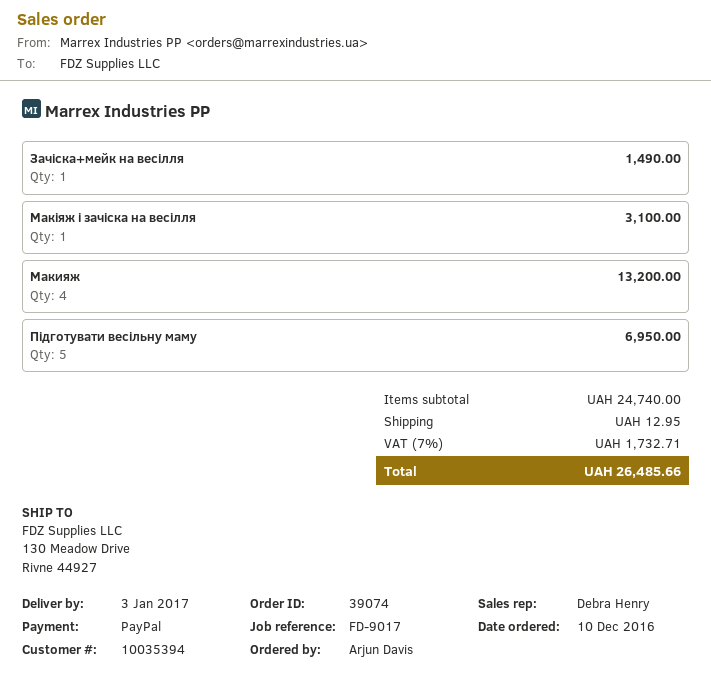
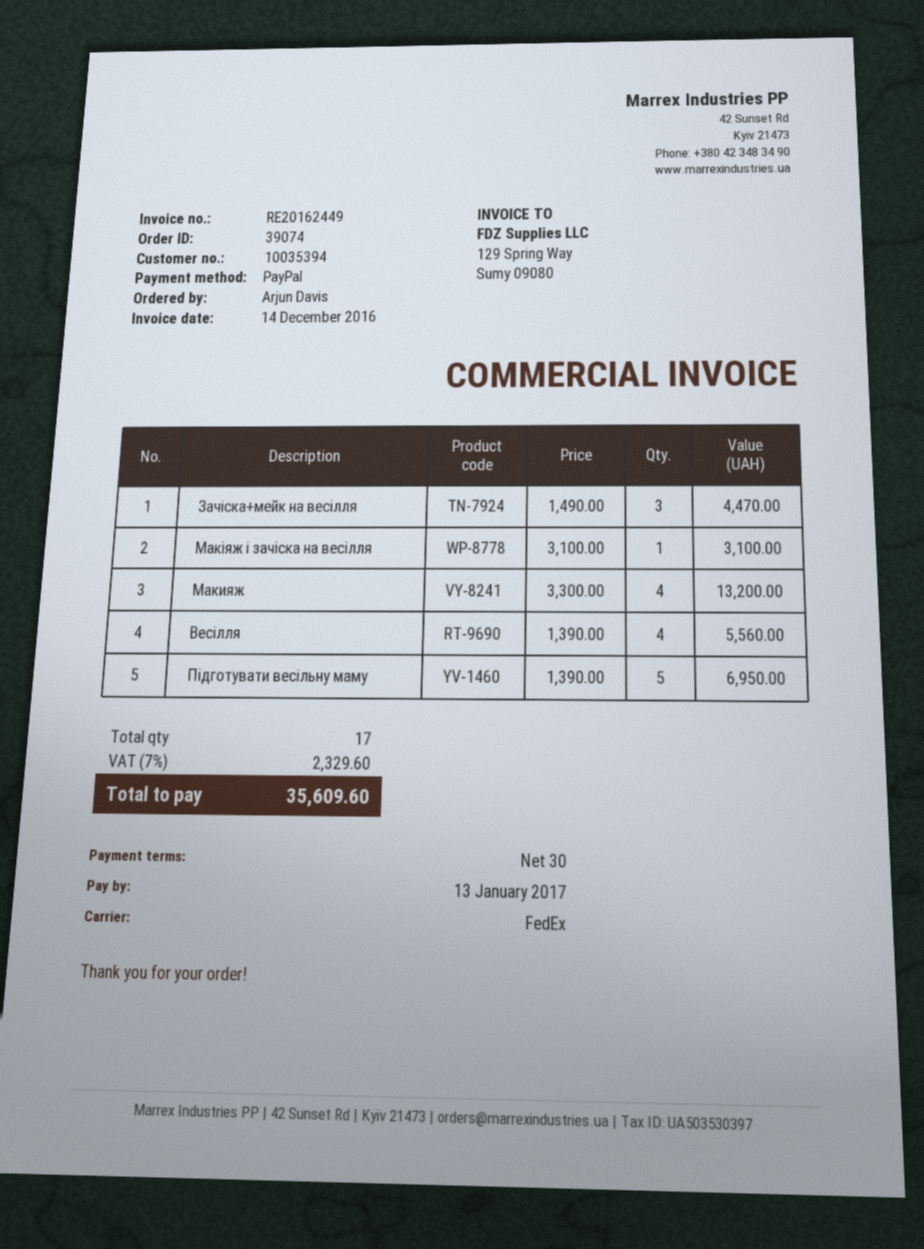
Зачіска+мейк на весілля: 1 for 1490.00 -> 3 for 4470.00
Весілля: none -> 4 for 5560.00
shipping: 12.95 -> none
tax: 7% = 1732.71 -> 7% = 2329.60
total: 26485.66 -> 35609.60

